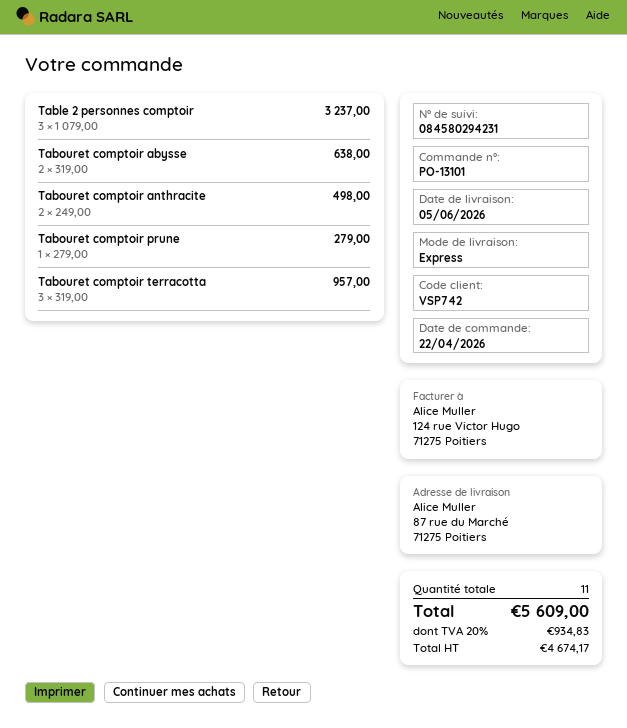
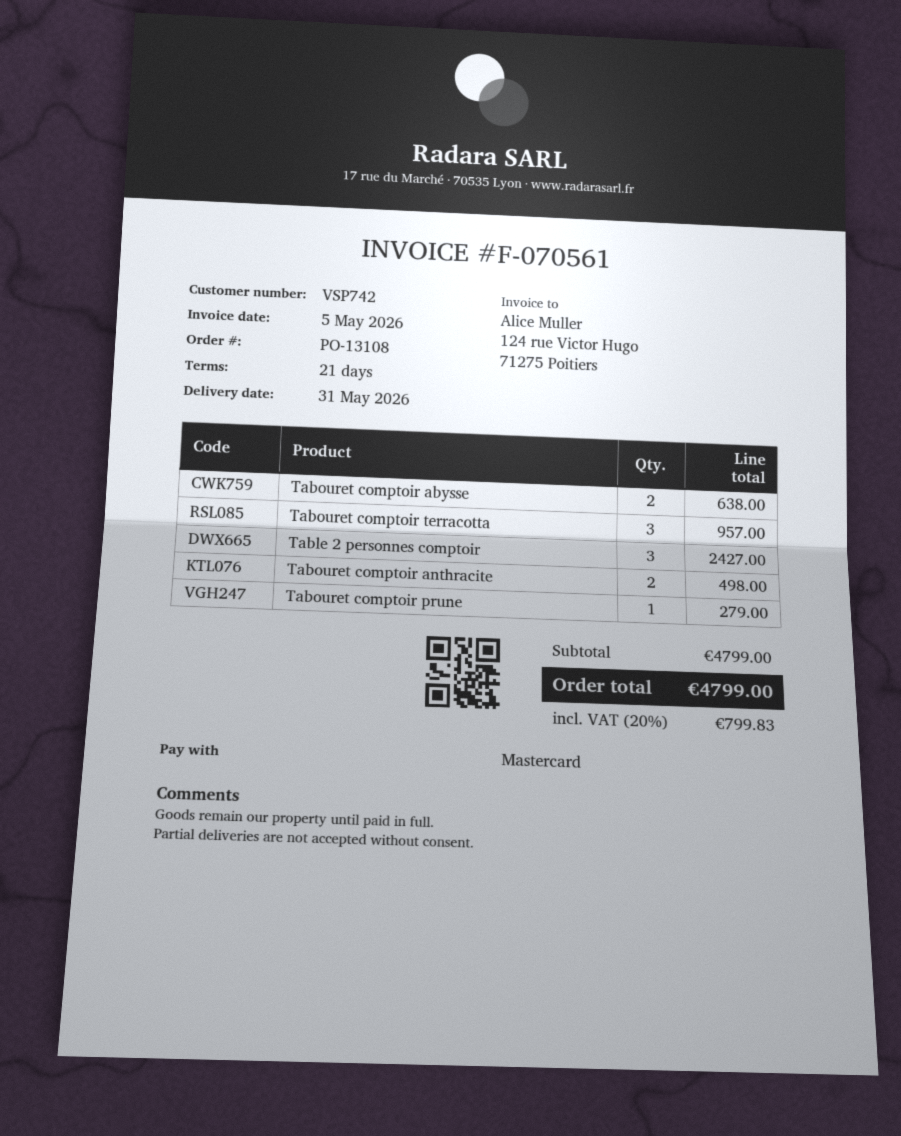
order number: PO-13101 -> PO-13108
delivery date: 2026-06-05 -> 2026-05-31
Table 2 personnes comptoir: 3 for 3237.00 -> 3 for 2427.00
tax: 20% = 934.83 -> 20% = 799.83
total: 5609.00 -> 4799.00

